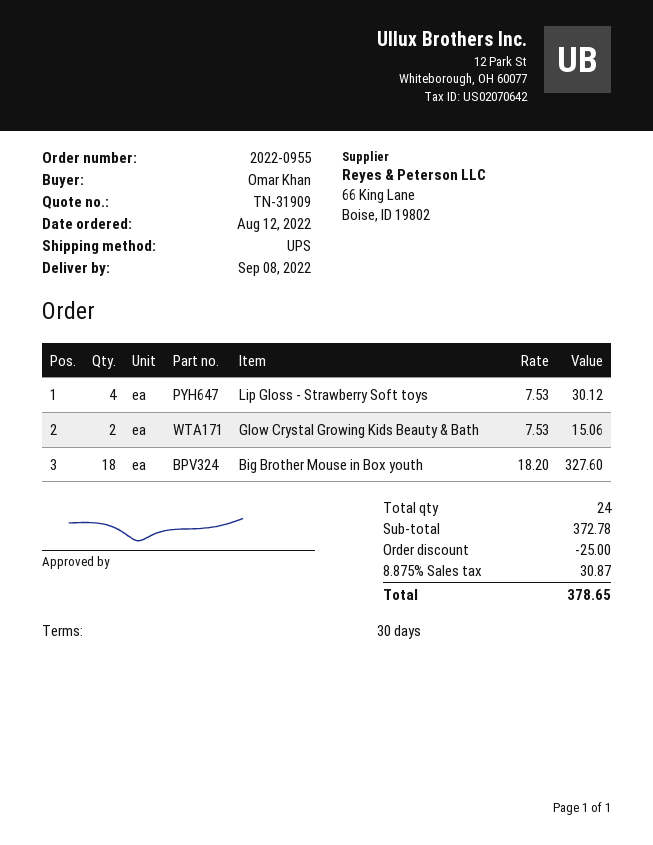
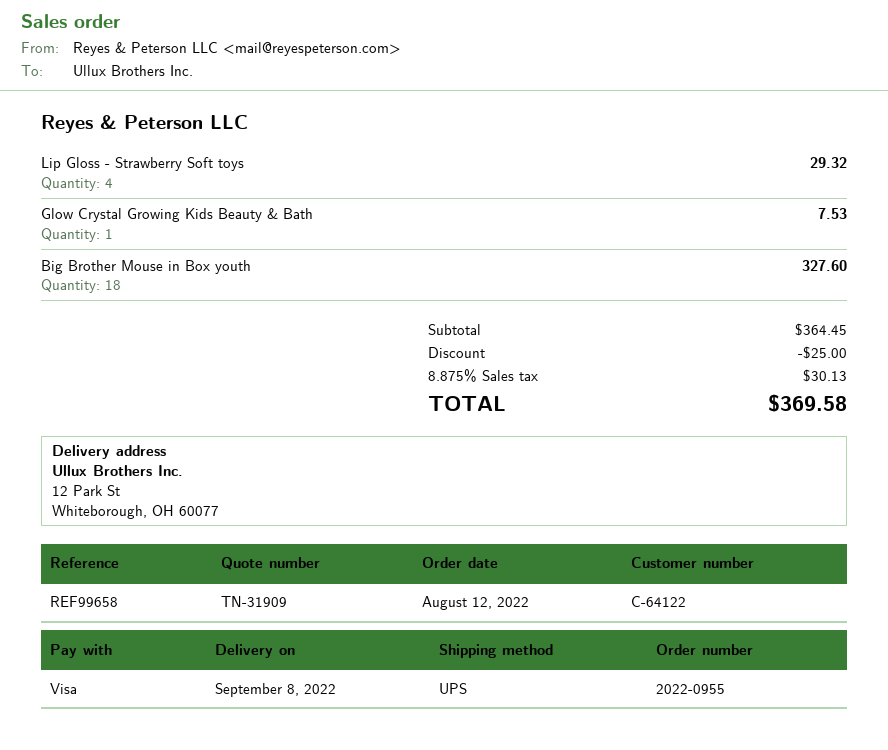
Lip Gloss - Strawberry Soft toys: 4 for 30.12 -> 4 for 29.32
Glow Crystal Growing Kids Beauty & Bath: 2 for 15.06 -> 1 for 7.53
subtotal: 372.78 -> 364.45
tax: 8.875% = 30.87 -> 8.875% = 30.13
total: 378.65 -> 369.58

